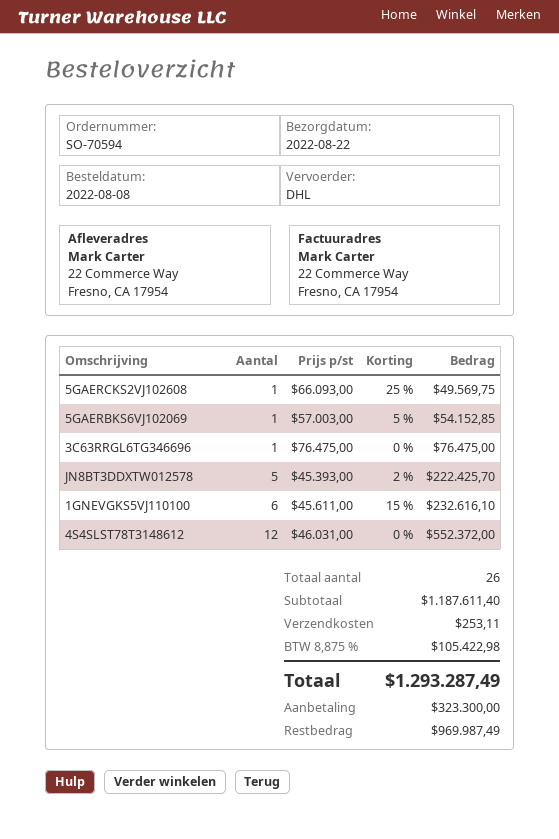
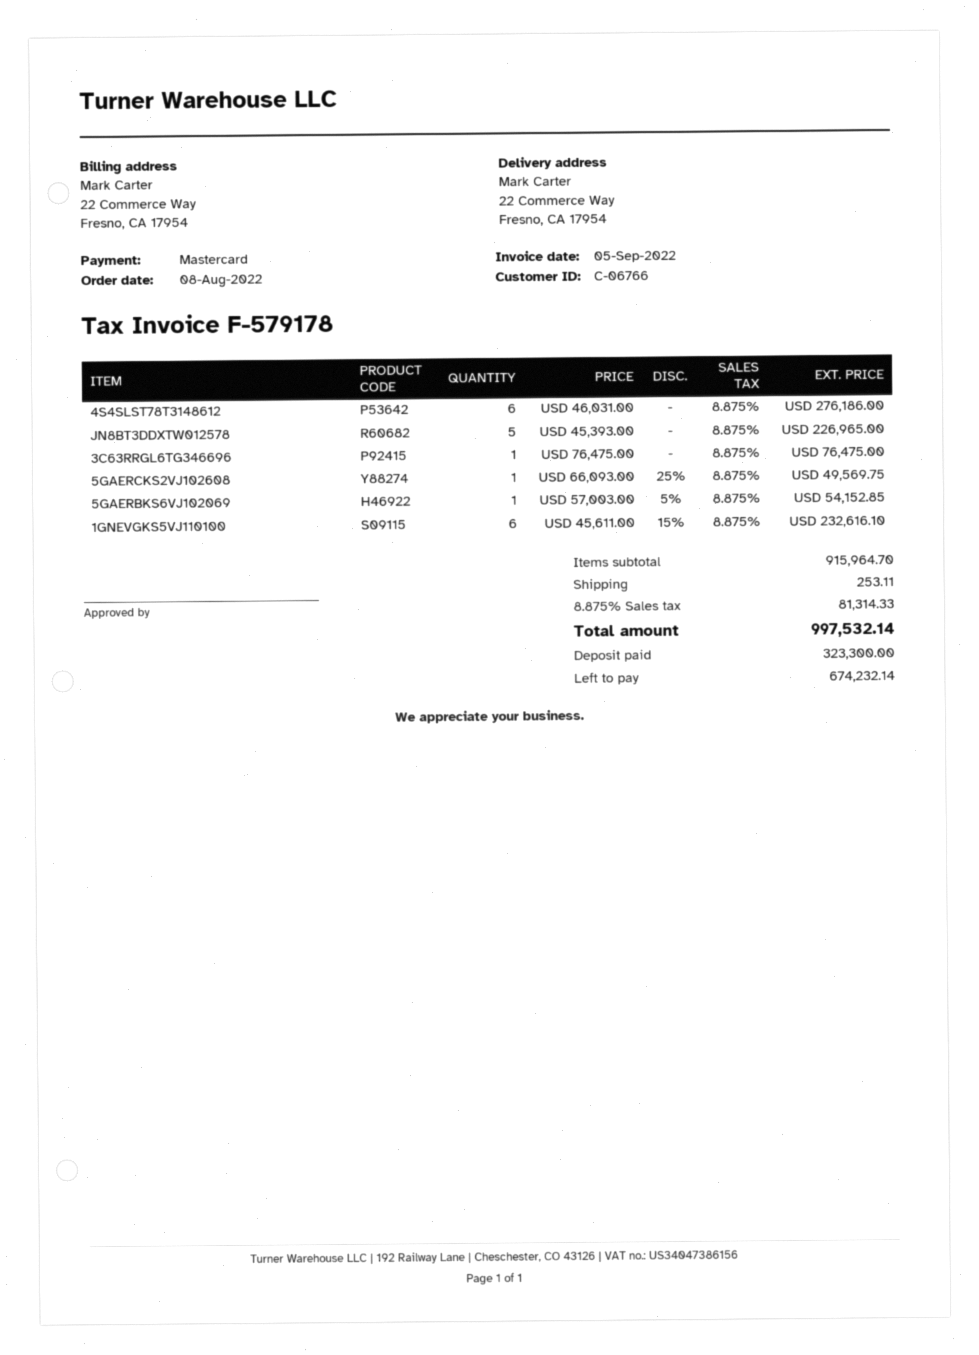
JN8BT3DDXTW012578: 5 x 45393.00 - 2% = 222425.70 -> 5 x 45393.00 = 226965.00
4S4SLST78T3148612: 12 x 46031.00 = 552372.00 -> 6 x 46031.00 = 276186.00
subtotal: 1187611.40 -> 915964.70
tax: 8.875% = 105422.98 -> 8.875% = 81314.33
total: 1293287.49 -> 997532.14
balance: 969987.49 -> 674232.14

